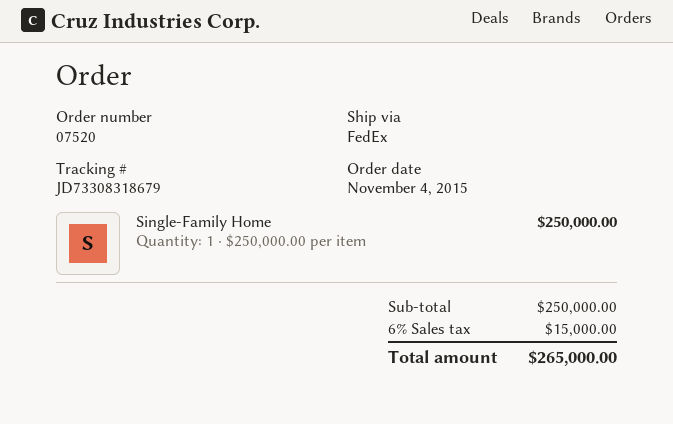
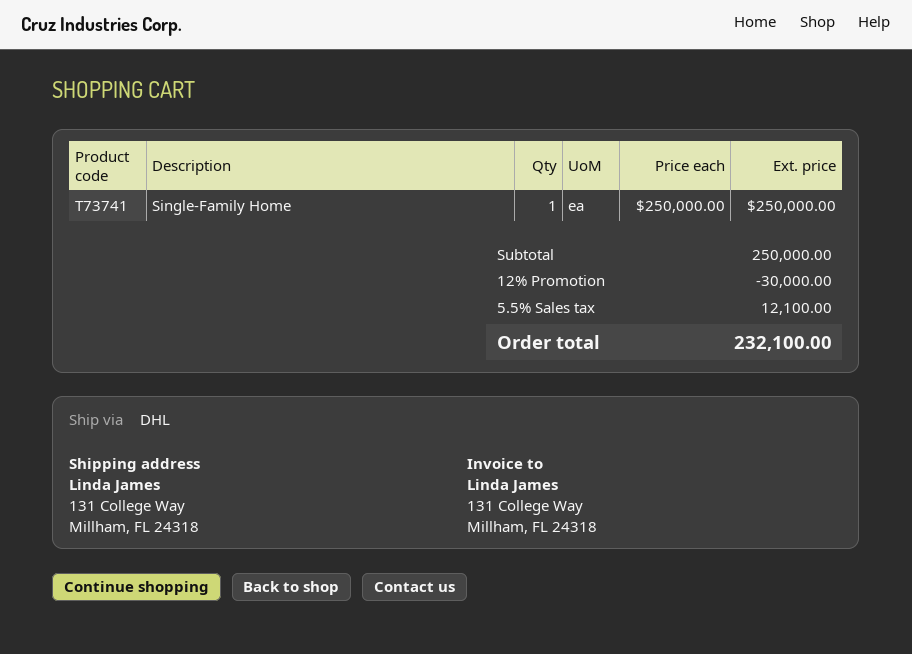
shipping method: FedEx -> DHL
discount: none -> 12% = 30000.00
tax: 6% = 15000.00 -> 5.5% = 12100.00
total: 265000.00 -> 232100.00

